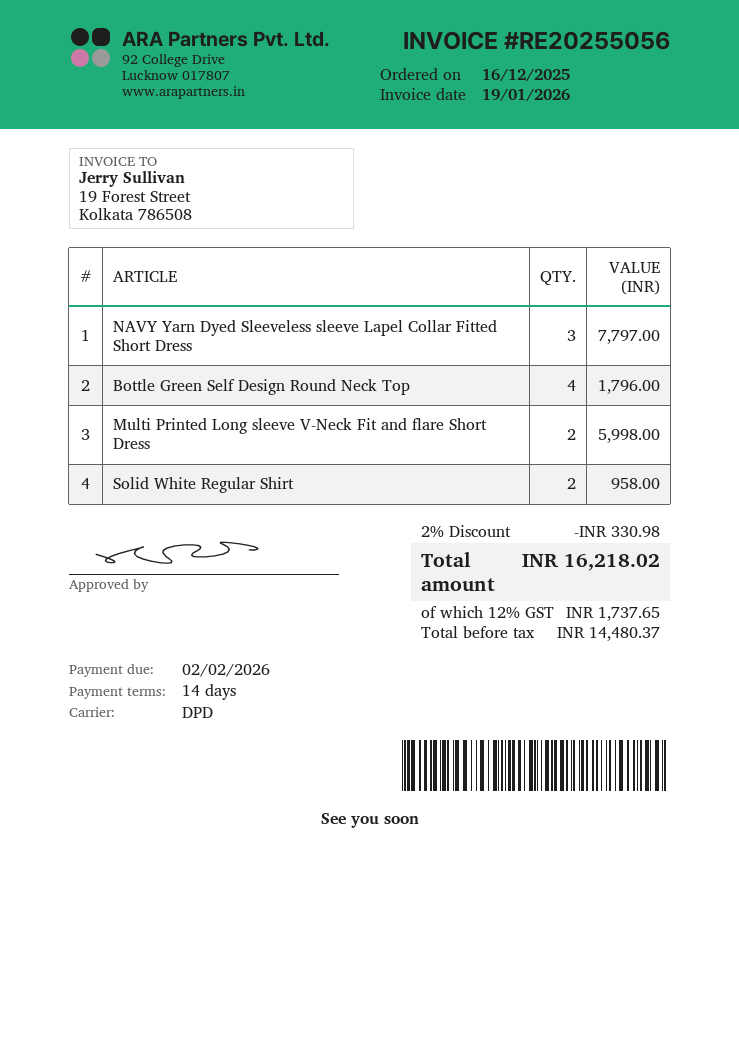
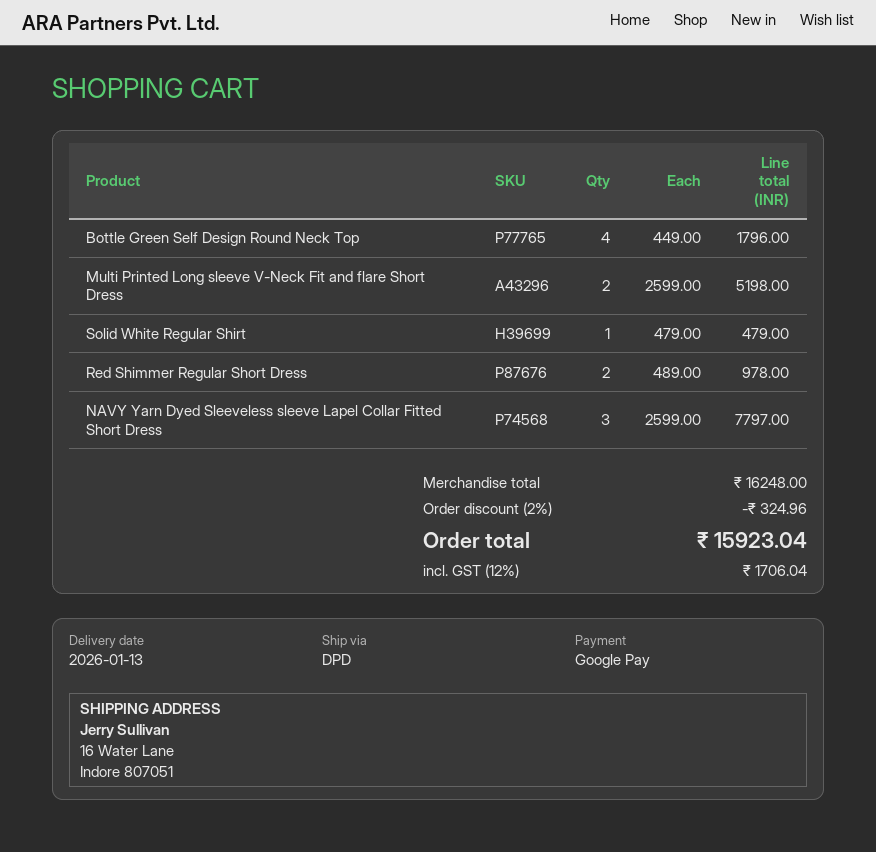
Multi Printed Long sleeve V-Neck Fit and flare Short Dress: 2 for 5998.00 -> 2 for 5198.00
Solid White Regular Shirt: 2 for 958.00 -> 1 for 479.00
Red Shimmer Regular Short Dress: none -> 2 for 978.00
discount: 2% = 330.98 -> 2% = 324.96
tax: 12% = 1737.65 -> 12% = 1706.04
total: 16218.02 -> 15923.04

